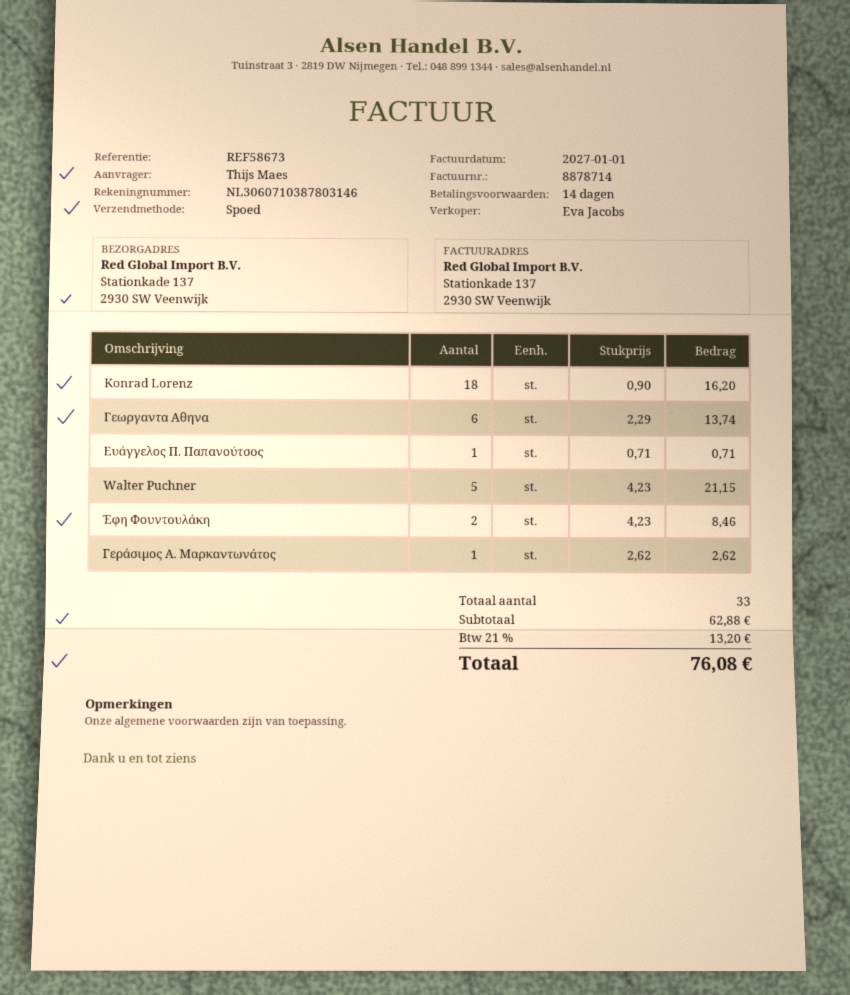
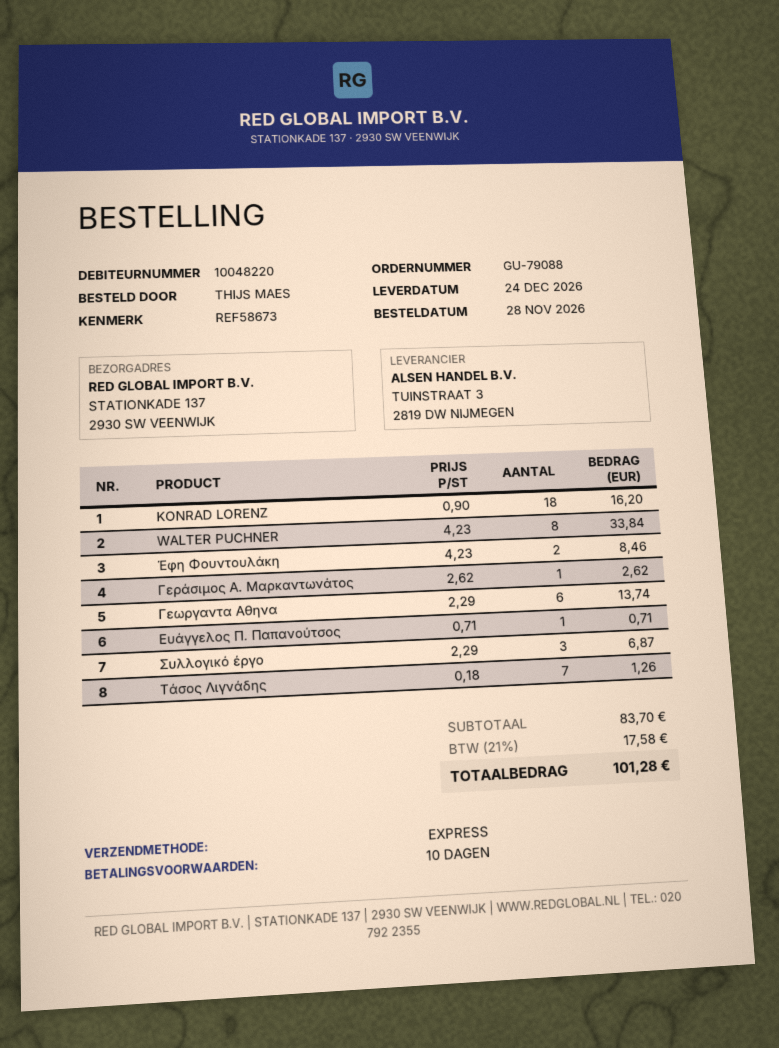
payment terms: 14 days -> 10 days
Walter Puchner: 5 x 4.23 = 21.15 -> 8 x 4.23 = 33.84
Συλλογικό έργο: none -> 3 x 2.29 = 6.87
Τάσος Λιγνάδης: none -> 7 x 0.18 = 1.26
subtotal: 62.88 -> 83.70
tax: 21% = 13.20 -> 21% = 17.58
total: 76.08 -> 101.28

